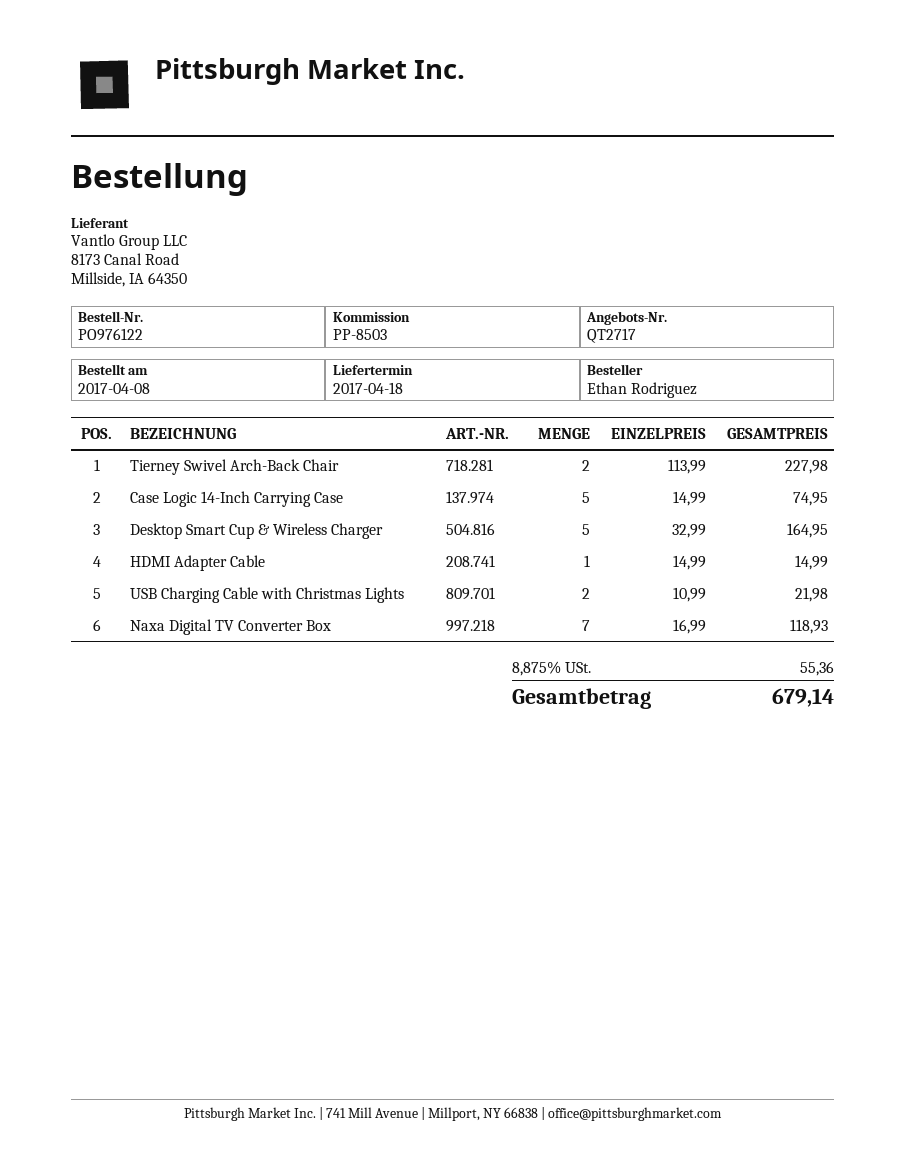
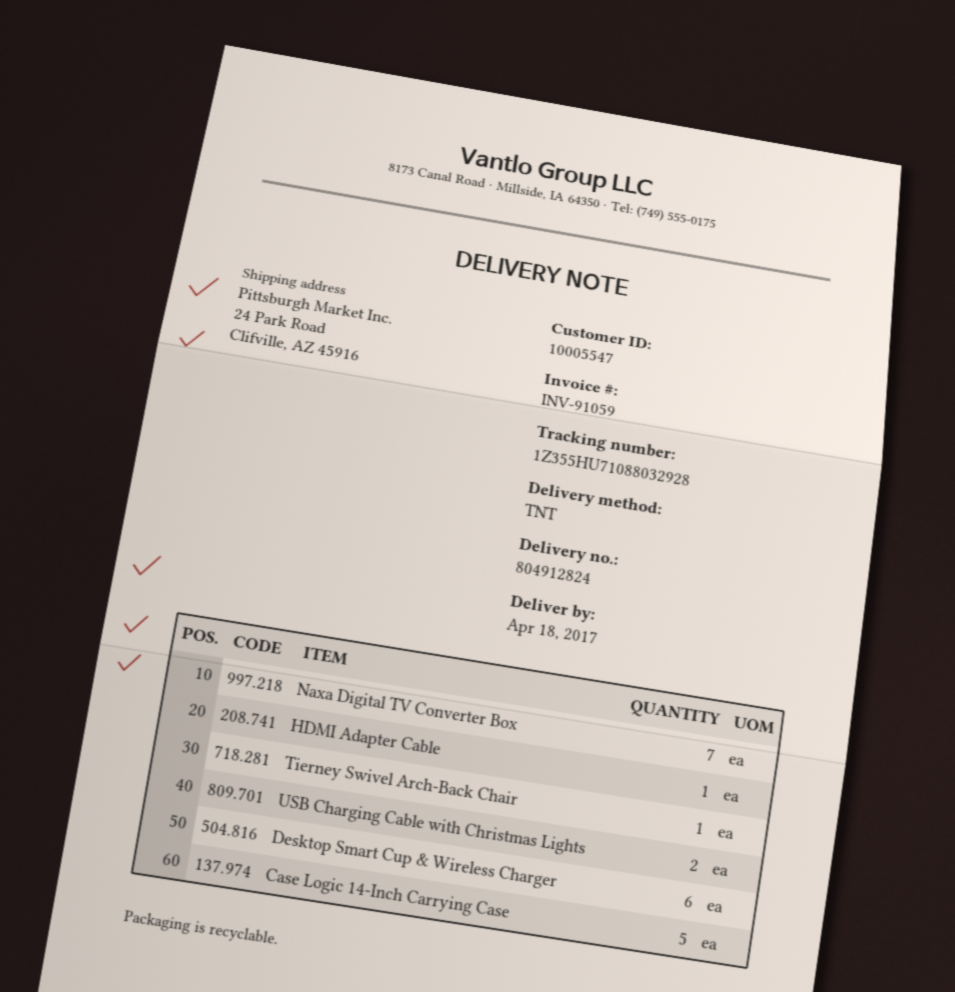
Tierney Swivel Arch-Back Chair: 2 -> 1
Desktop Smart Cup & Wireless Charger: 5 -> 6

